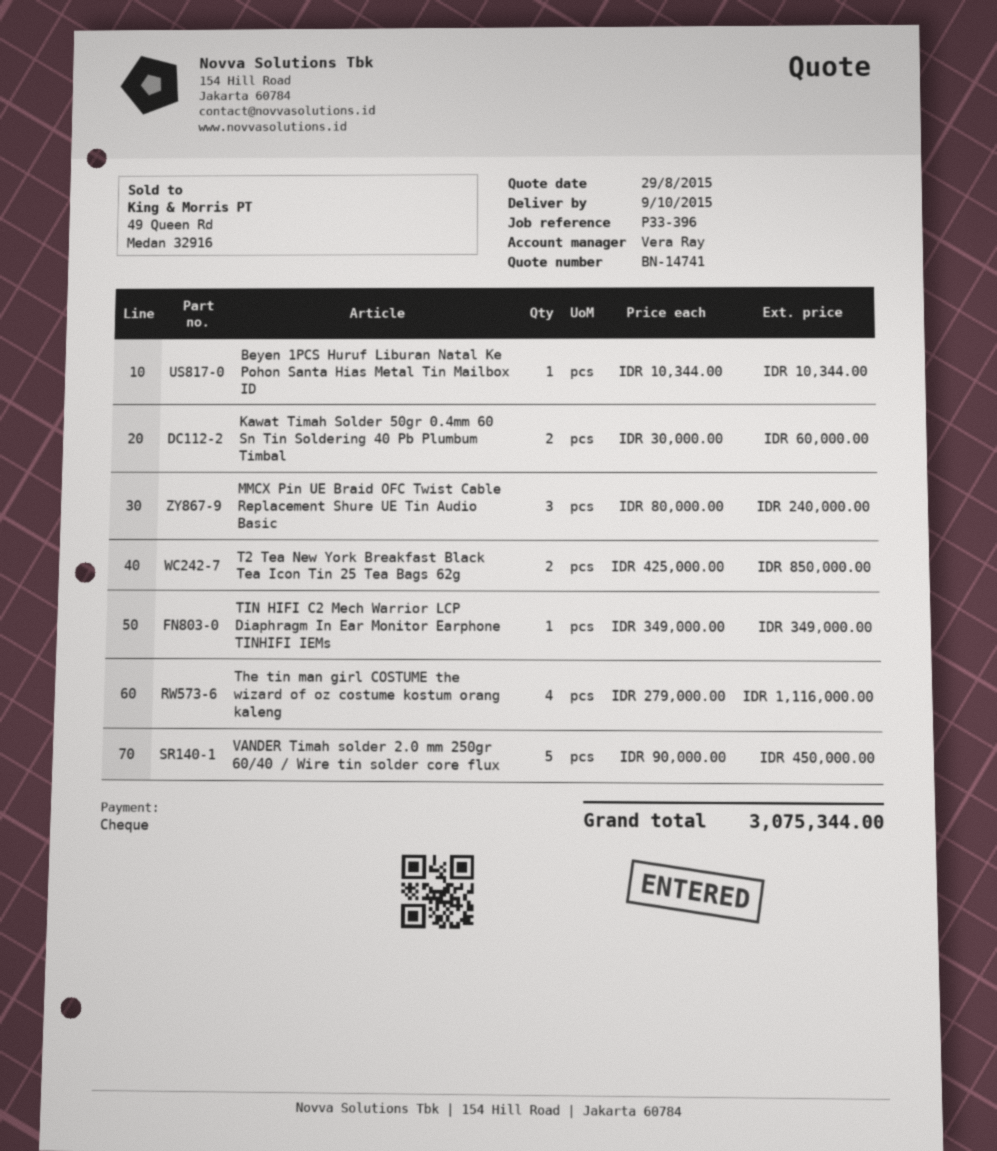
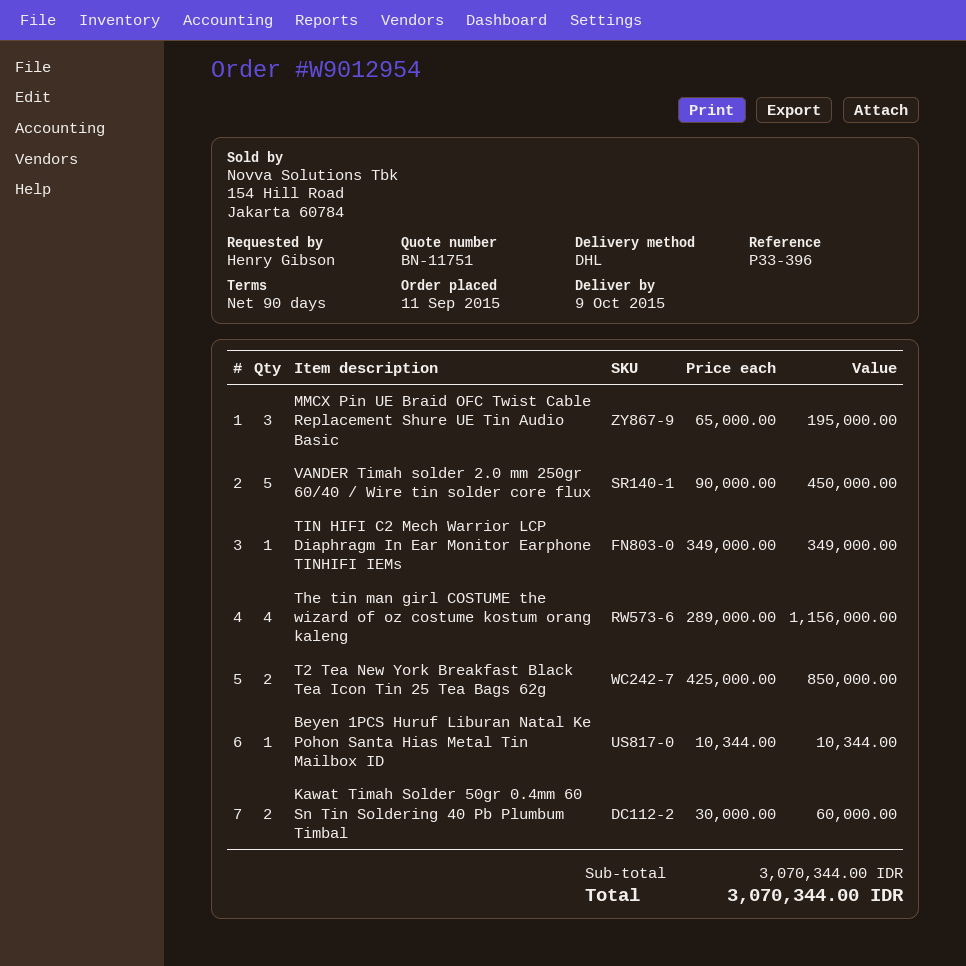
quote number: BN-14741 -> BN-11751
MMCX Pin UE Braid OFC Twist Cable Replacement Shure UE Tin Audio Basic: 3 x 80000.00 = 240000.00 -> 3 x 65000.00 = 195000.00
The tin man girl COSTUME the wizard of oz costume kostum orang kaleng: 4 x 279000.00 = 1116000.00 -> 4 x 289000.00 = 1156000.00
total: 3075344.00 -> 3070344.00

